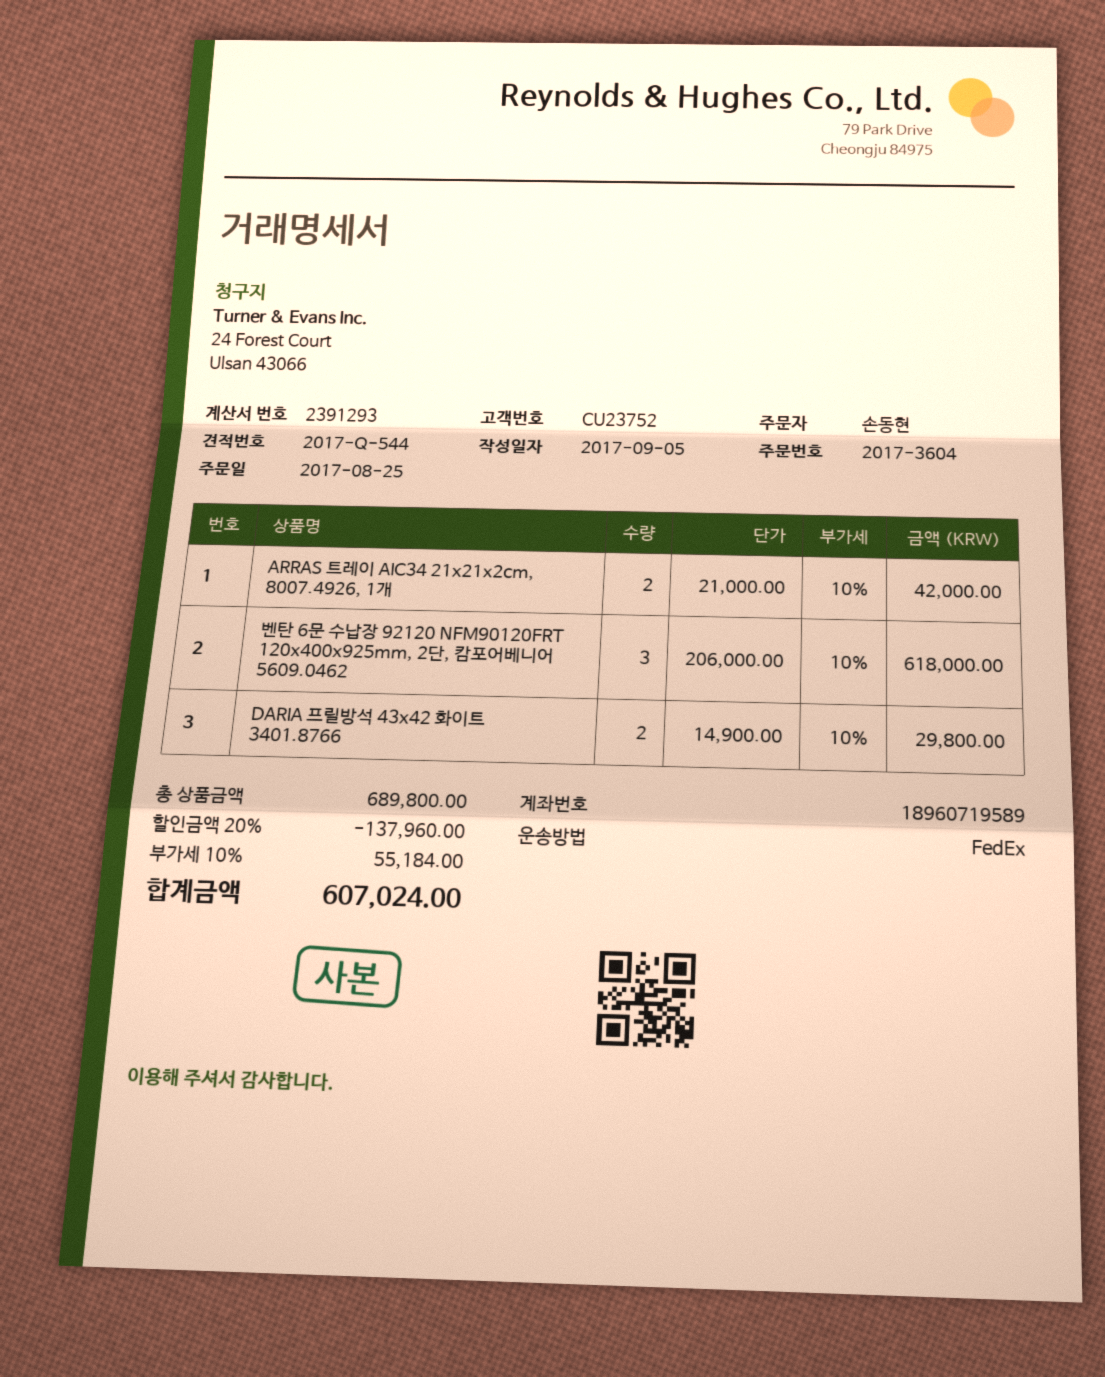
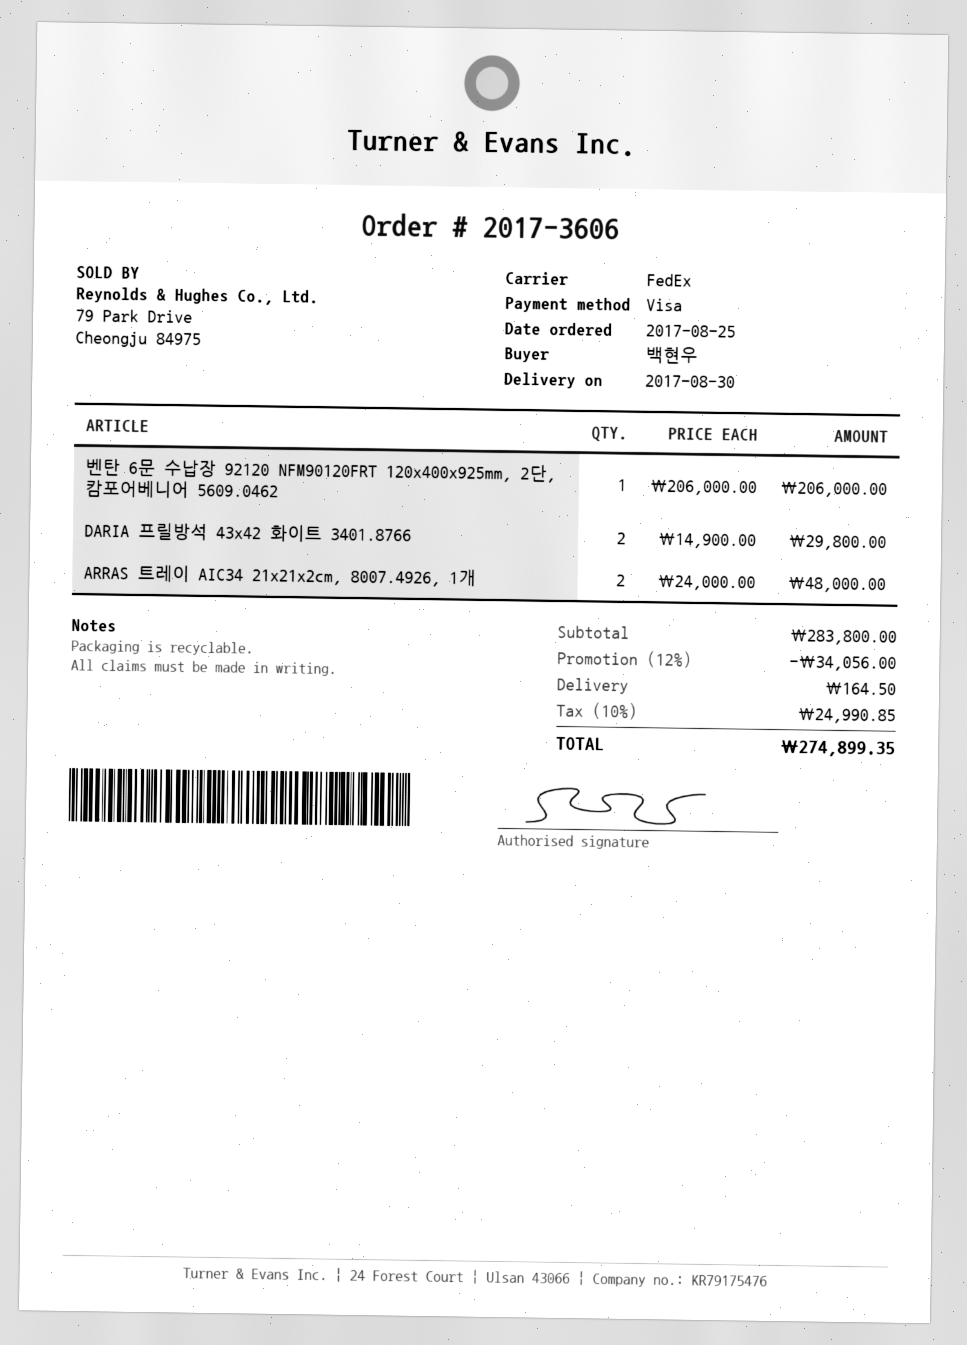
order number: 2017-3604 -> 2017-3606
ordered by: 손동현 -> 백현우
ARRAS 트레이 AIC34 21x21x2cm, 8007.4926, 1개: 2 x 21000.00 = 42000.00 -> 2 x 24000.00 = 48000.00
벤탄 6문 수납장 92120 NFM90120FRT 120x400x925mm, 2단, 캄포어베니어 5609.0462: 3 x 206000.00 = 618000.00 -> 1 x 206000.00 = 206000.00
subtotal: 689800.00 -> 283800.00
discount: 20% = 137960.00 -> 12% = 34056.00
shipping: none -> 164.50
tax: 10% = 55184.00 -> 10% = 24990.85
total: 607024.00 -> 274899.35

